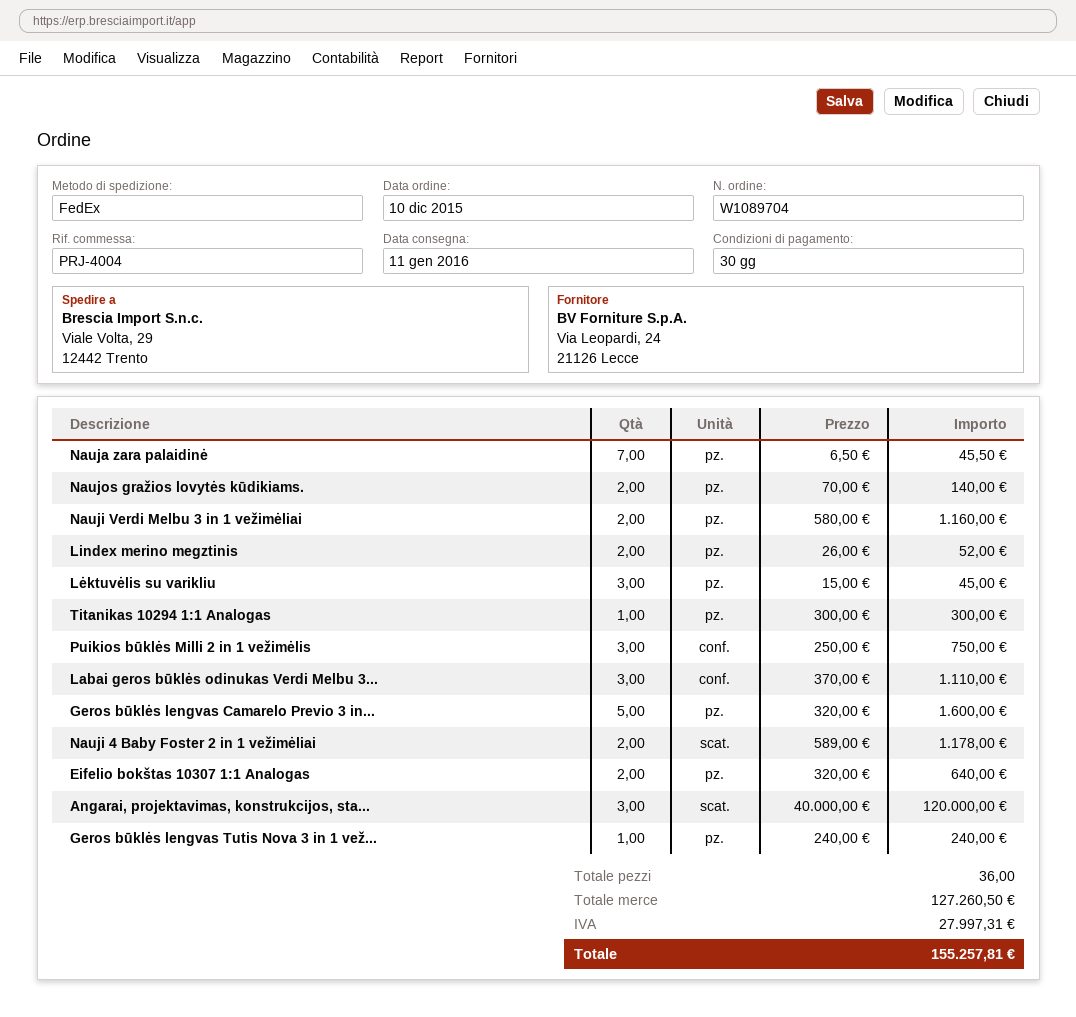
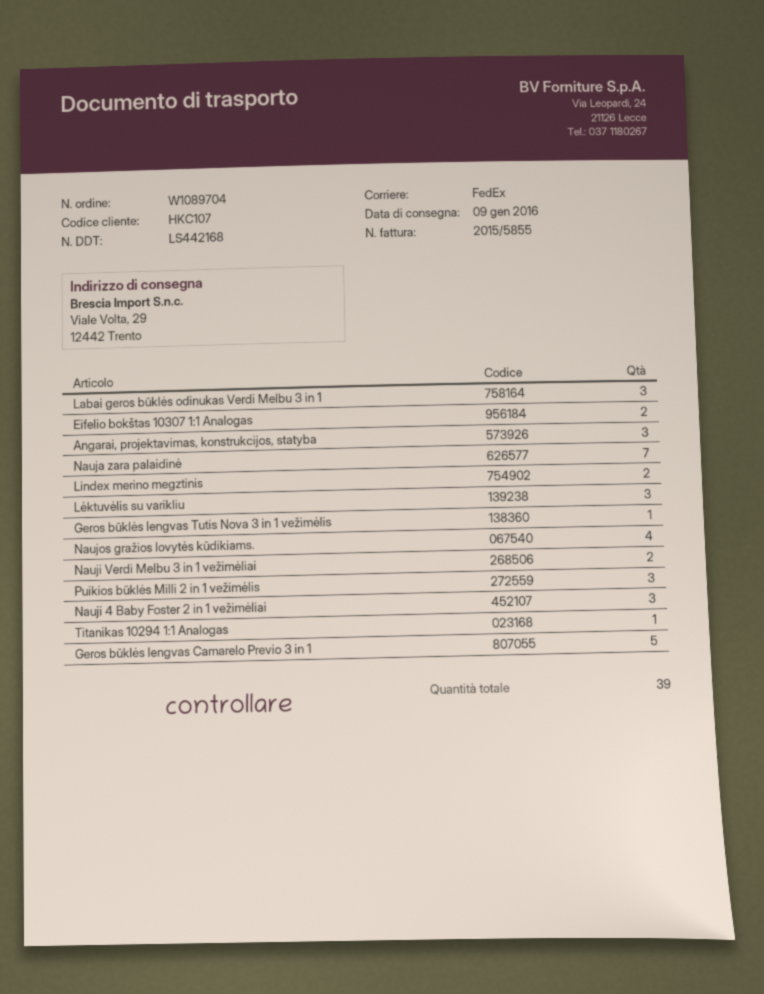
delivery date: 2016-01-11 -> 2016-01-09
Naujos gražios lovytės kūdikiams.: 2 -> 4
Nauji 4 Baby Foster 2 in 1 vežimėliai: 2 -> 3
total quantity: 36 -> 39

